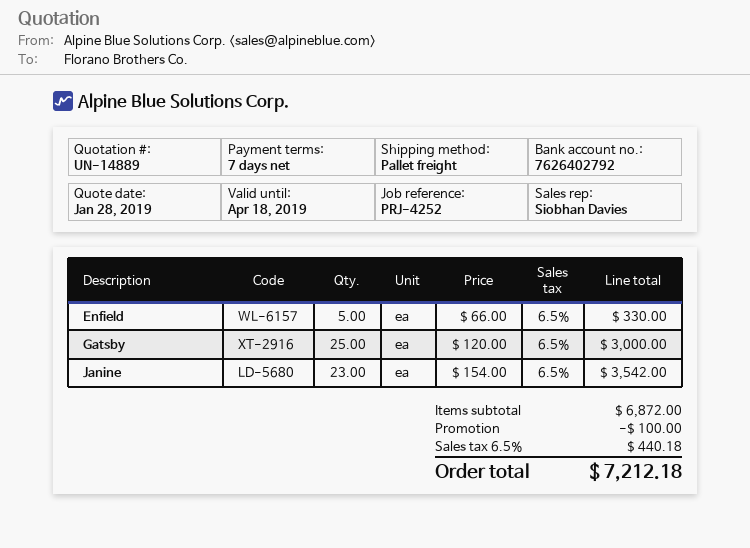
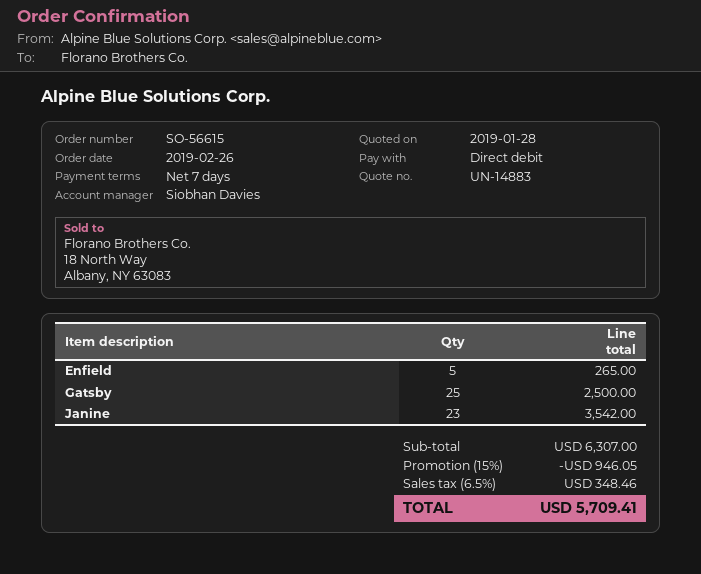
quote number: UN-14889 -> UN-14883
Enfield: 5 for 330.00 -> 5 for 265.00
Gatsby: 25 for 3000.00 -> 25 for 2500.00
subtotal: 6872.00 -> 6307.00
discount: 100.00 -> 946.05
tax: 6.5% = 440.18 -> 6.5% = 348.46
total: 7212.18 -> 5709.41

